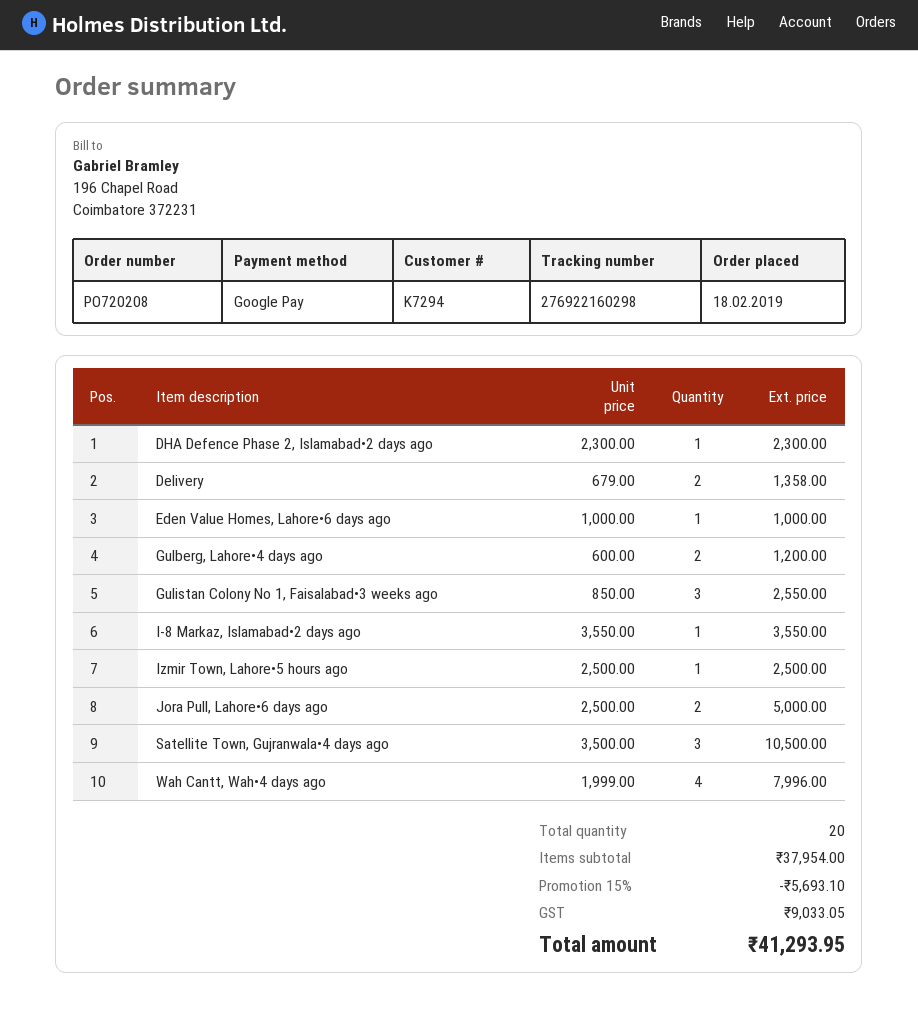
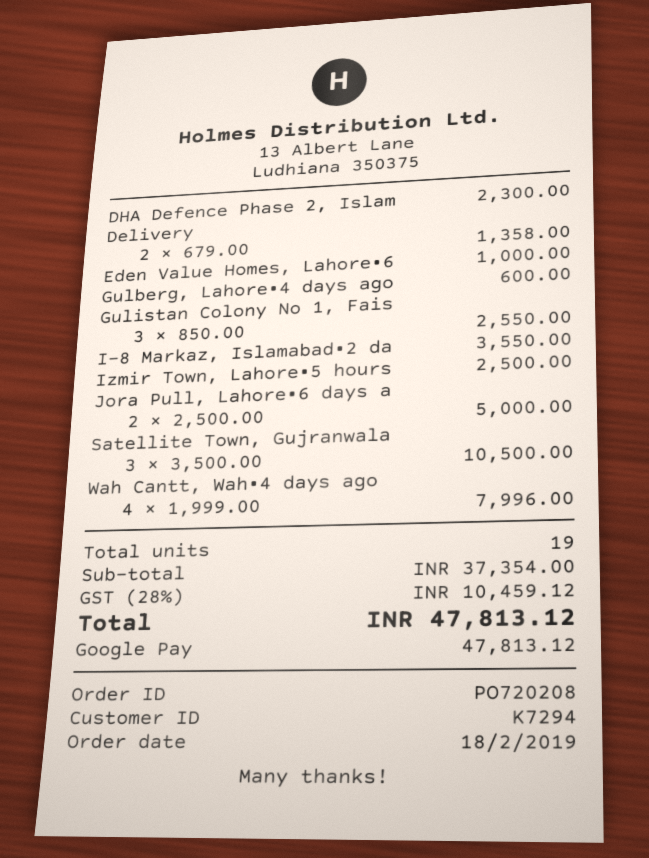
Gulberg, Lahore•4 days ago: 2 x 600.00 = 1200.00 -> 1 x 600.00 = 600.00
total quantity: 20 -> 19
subtotal: 37954.00 -> 37354.00
discount: 15% = 5693.10 -> none
tax: 9033.05 -> 10459.12
total: 41293.95 -> 47813.12

